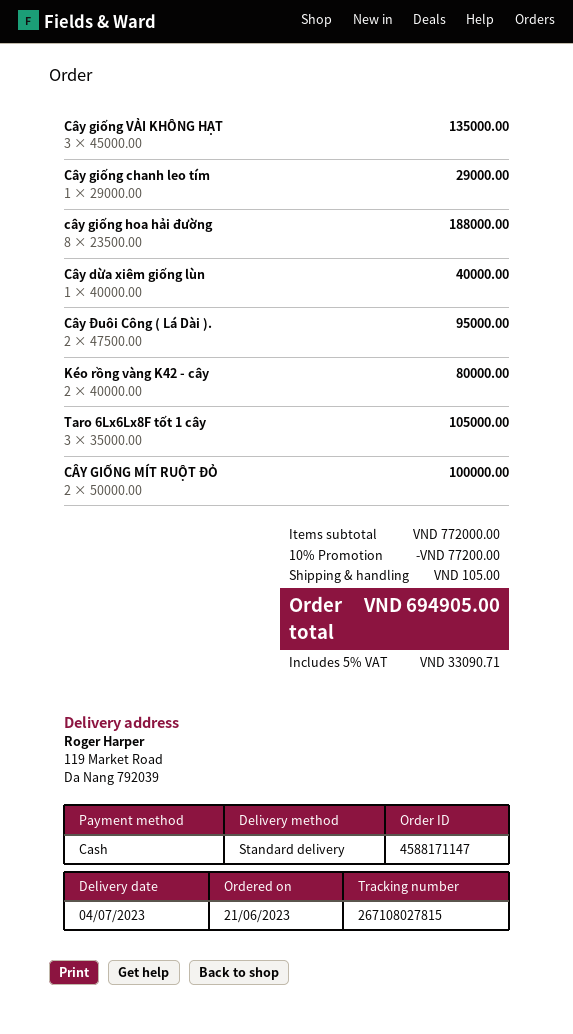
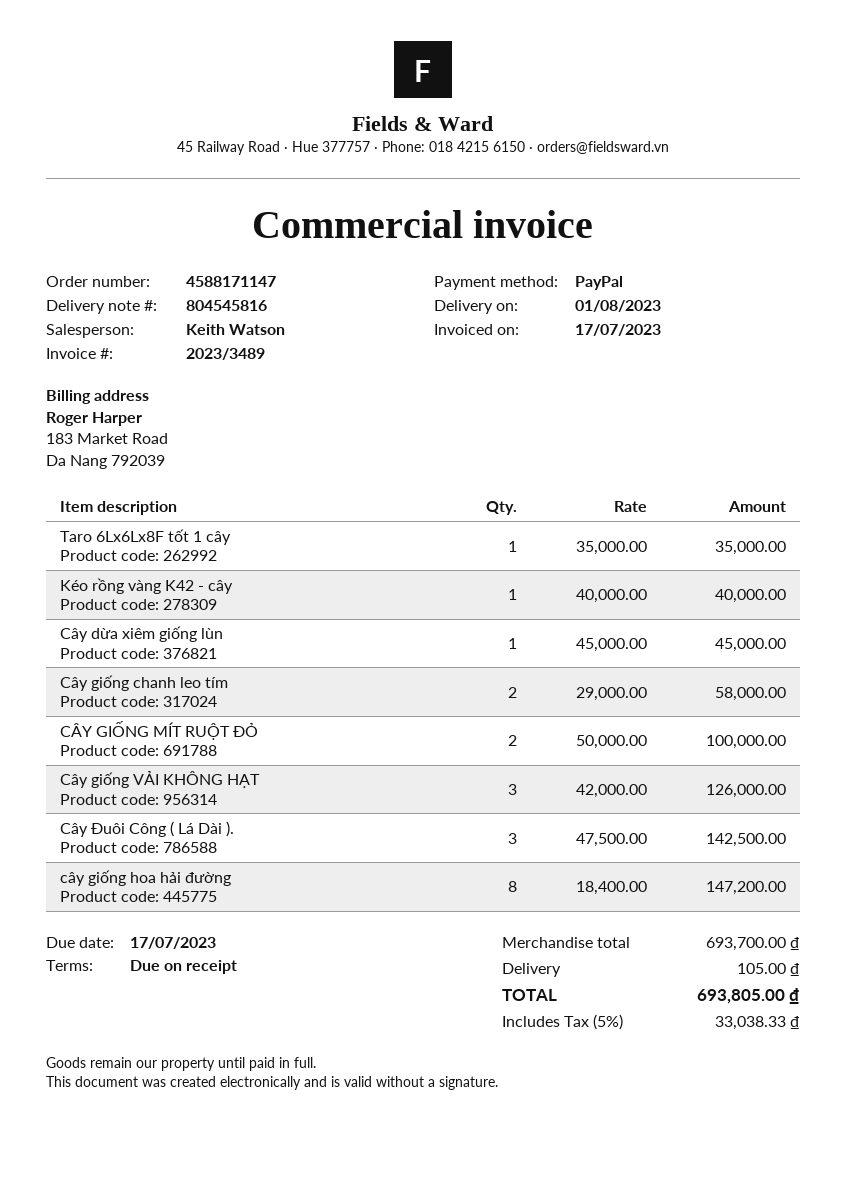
delivery date: 2023-07-04 -> 2023-08-01
payment method: cash -> PayPal
Cây giống VẢI KHÔNG HẠT: 3 x 45000.00 = 135000.00 -> 3 x 42000.00 = 126000.00
Cây giống chanh leo tím: 1 x 29000.00 = 29000.00 -> 2 x 29000.00 = 58000.00
cây giống hoa hải đường: 8 x 23500.00 = 188000.00 -> 8 x 18400.00 = 147200.00
Cây dừa xiêm giống lùn: 1 x 40000.00 = 40000.00 -> 1 x 45000.00 = 45000.00
Cây Đuôi Công ( Lá Dài ).: 2 x 47500.00 = 95000.00 -> 3 x 47500.00 = 142500.00
Kéo rồng vàng K42 - cây: 2 x 40000.00 = 80000.00 -> 1 x 40000.00 = 40000.00
Taro 6Lx6Lx8F tốt 1 cây: 3 x 35000.00 = 105000.00 -> 1 x 35000.00 = 35000.00
subtotal: 772000.00 -> 693700.00
discount: 10% = 77200.00 -> none
tax: 5% = 33090.71 -> 5% = 33038.33
total: 694905.00 -> 693805.00

